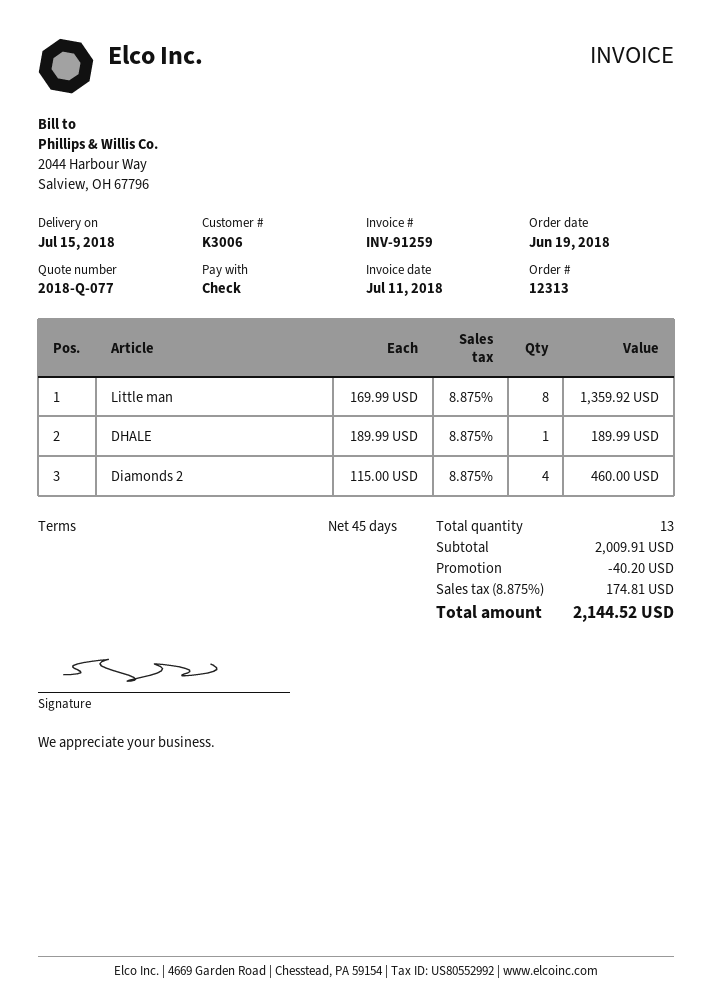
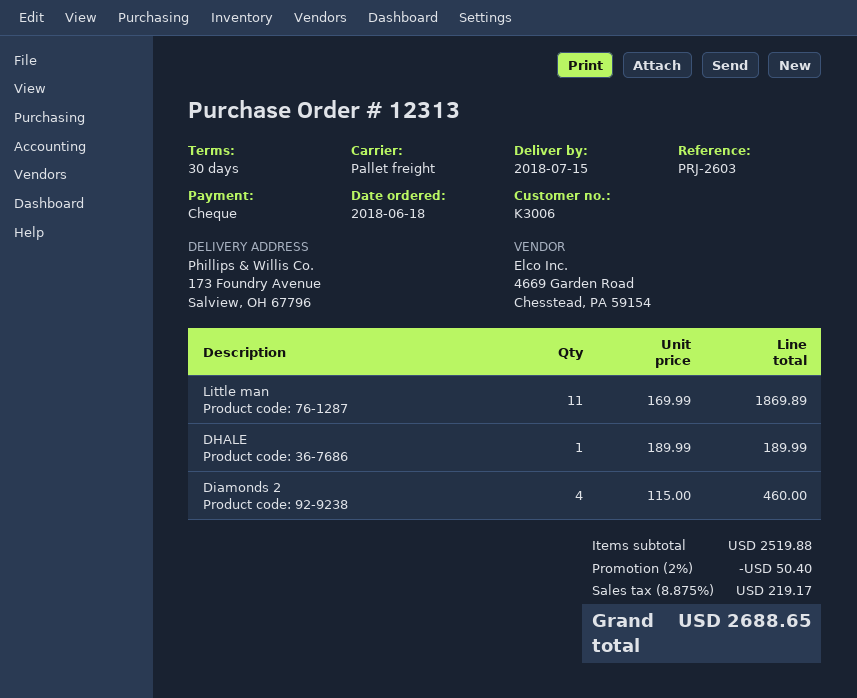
order date: 2018-06-19 -> 2018-06-18
payment terms: 45 days -> 30 days
Little man: 8 x 169.99 = 1359.92 -> 11 x 169.99 = 1869.89
subtotal: 2009.91 -> 2519.88
discount: 40.20 -> 50.40
tax: 8.875% = 174.81 -> 8.875% = 219.17
total: 2144.52 -> 2688.65

